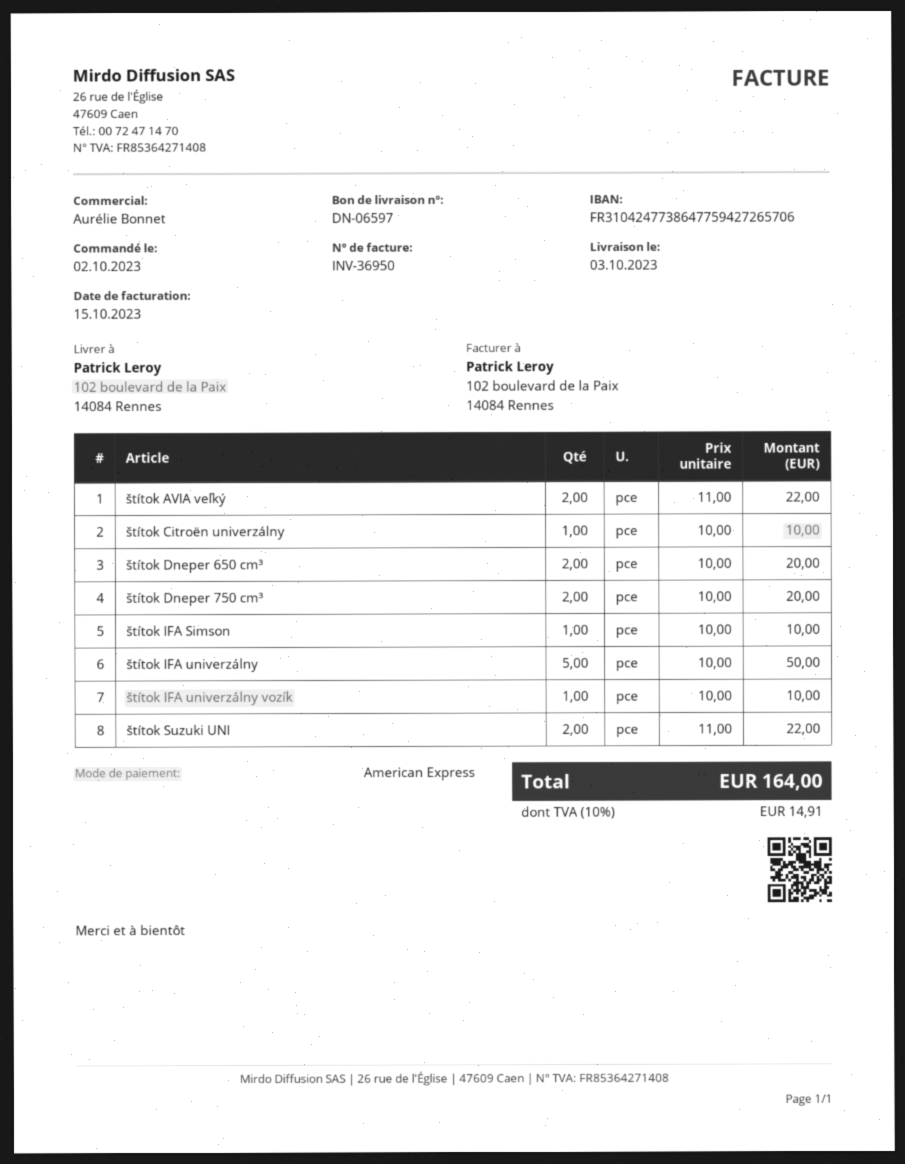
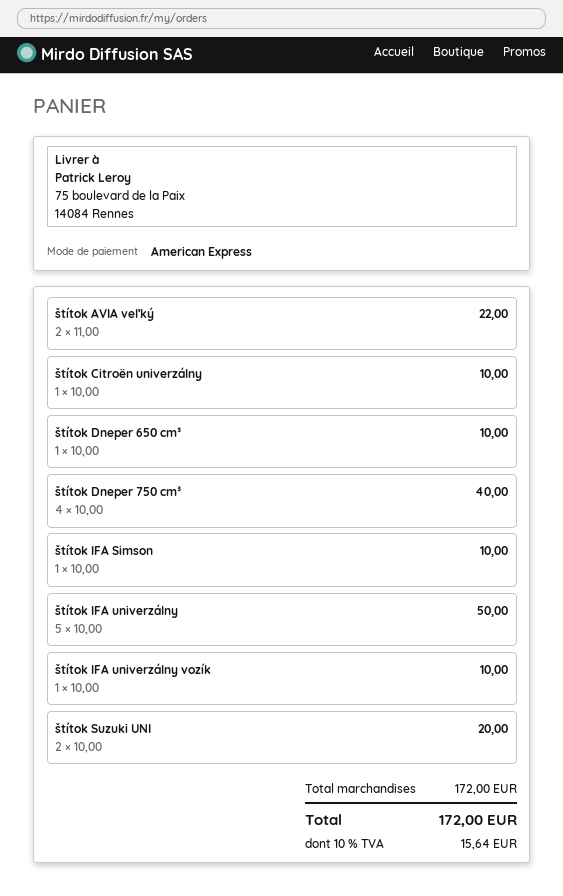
ship to: 102 boulevard de la Paix, 14084 Rennes -> 75 boulevard de la Paix, 14084 Rennes
štítok Dneper 650 cm³: 2 x 10.00 = 20.00 -> 1 x 10.00 = 10.00
štítok Dneper 750 cm³: 2 x 10.00 = 20.00 -> 4 x 10.00 = 40.00
štítok Suzuki UNI: 2 x 11.00 = 22.00 -> 2 x 10.00 = 20.00
tax: 10% = 14.91 -> 10% = 15.64
total: 164.00 -> 172.00

